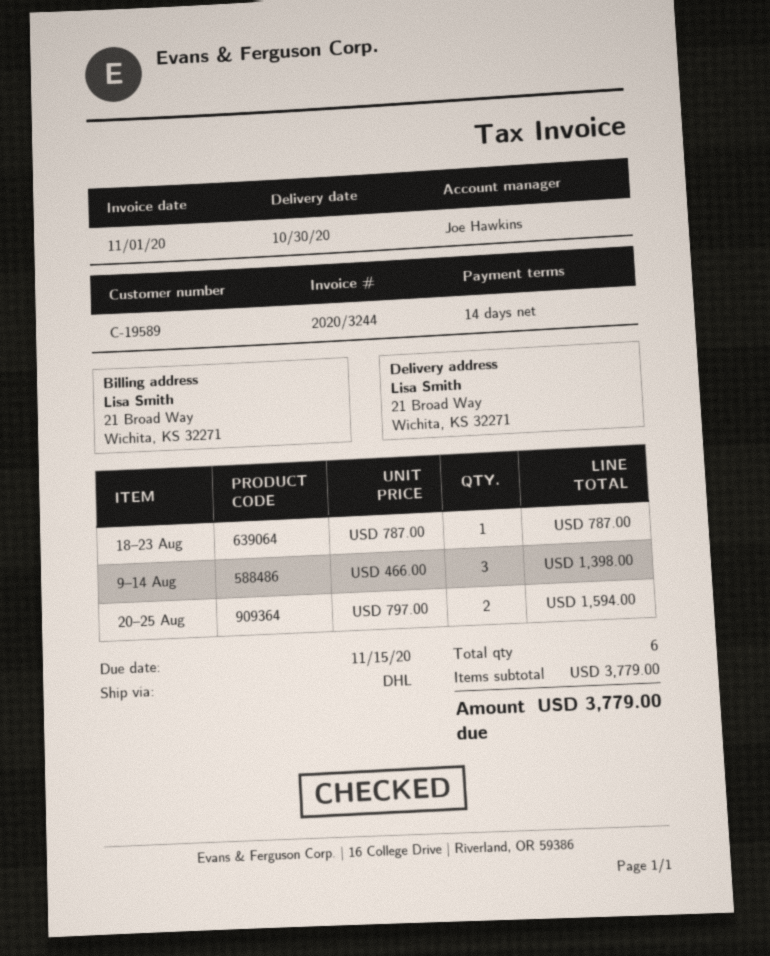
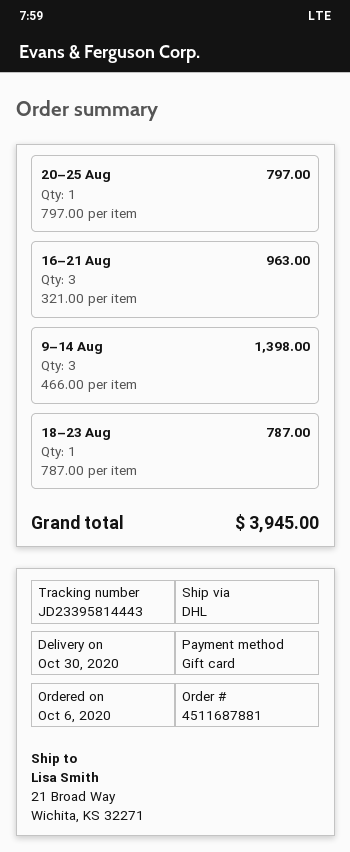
20–25 Aug: 2 x 797.00 = 1594.00 -> 1 x 797.00 = 797.00
16–21 Aug: none -> 3 x 321.00 = 963.00
total: 3779.00 -> 3945.00

